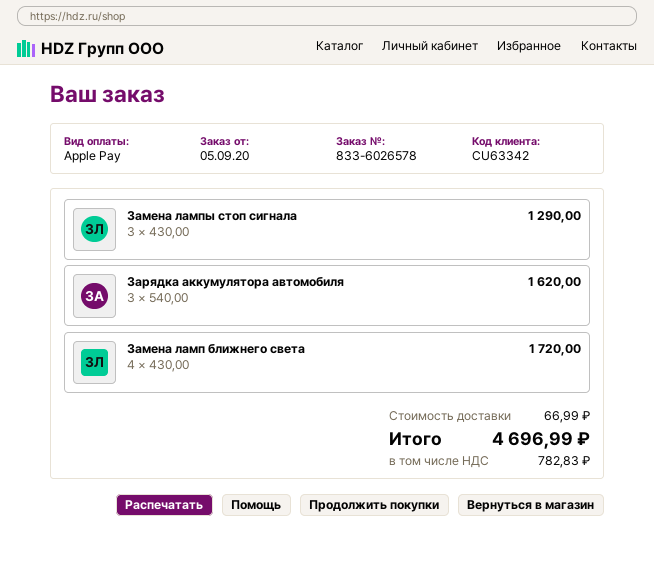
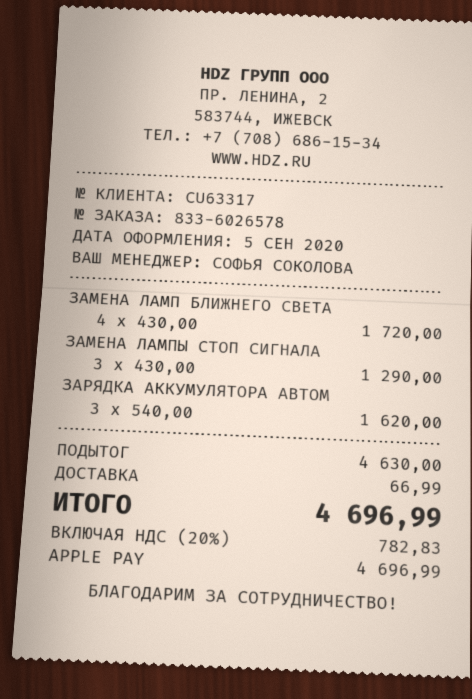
customer number: CU63342 -> CU63317

